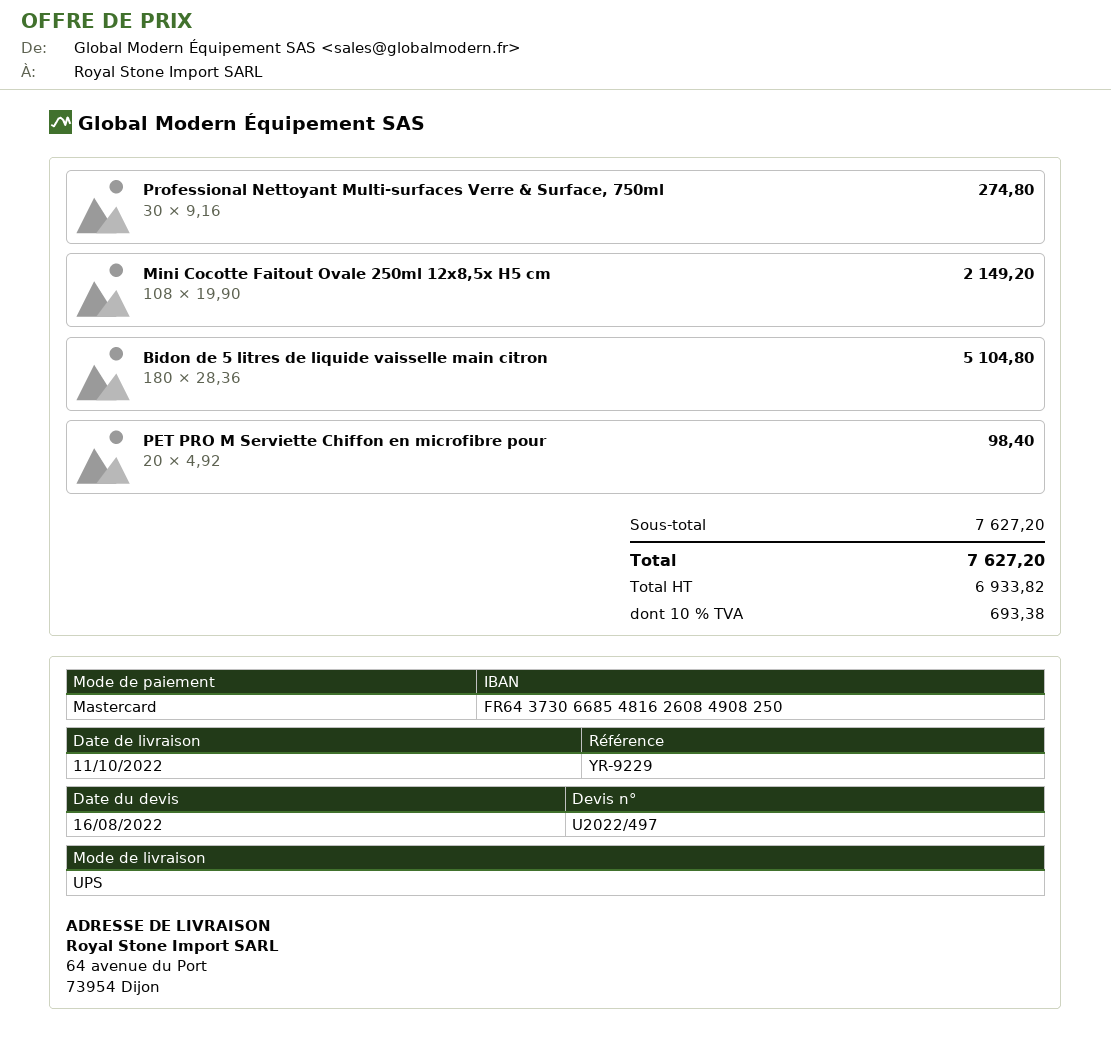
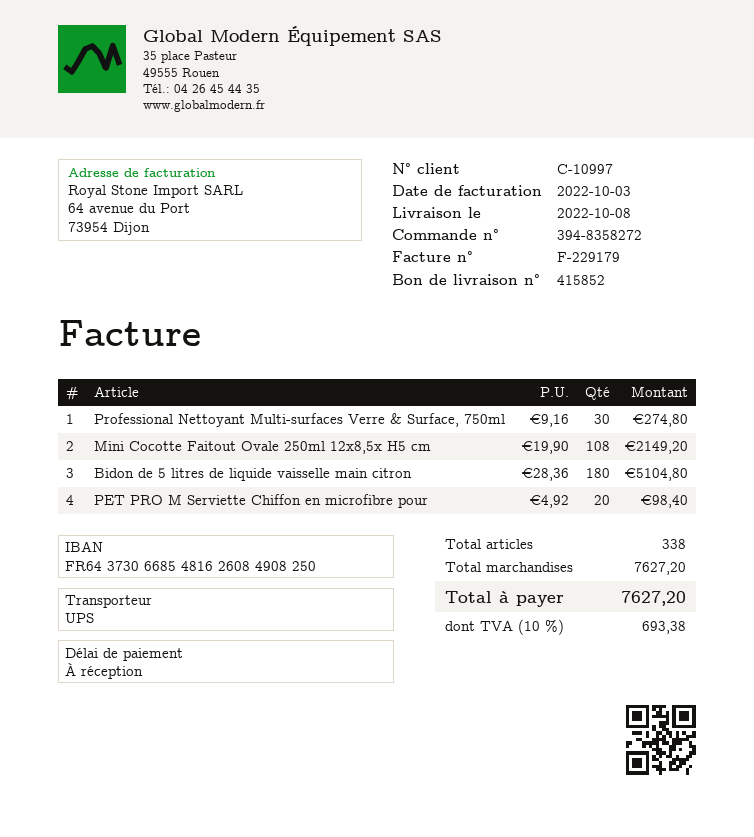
delivery date: 2022-10-11 -> 2022-10-08

